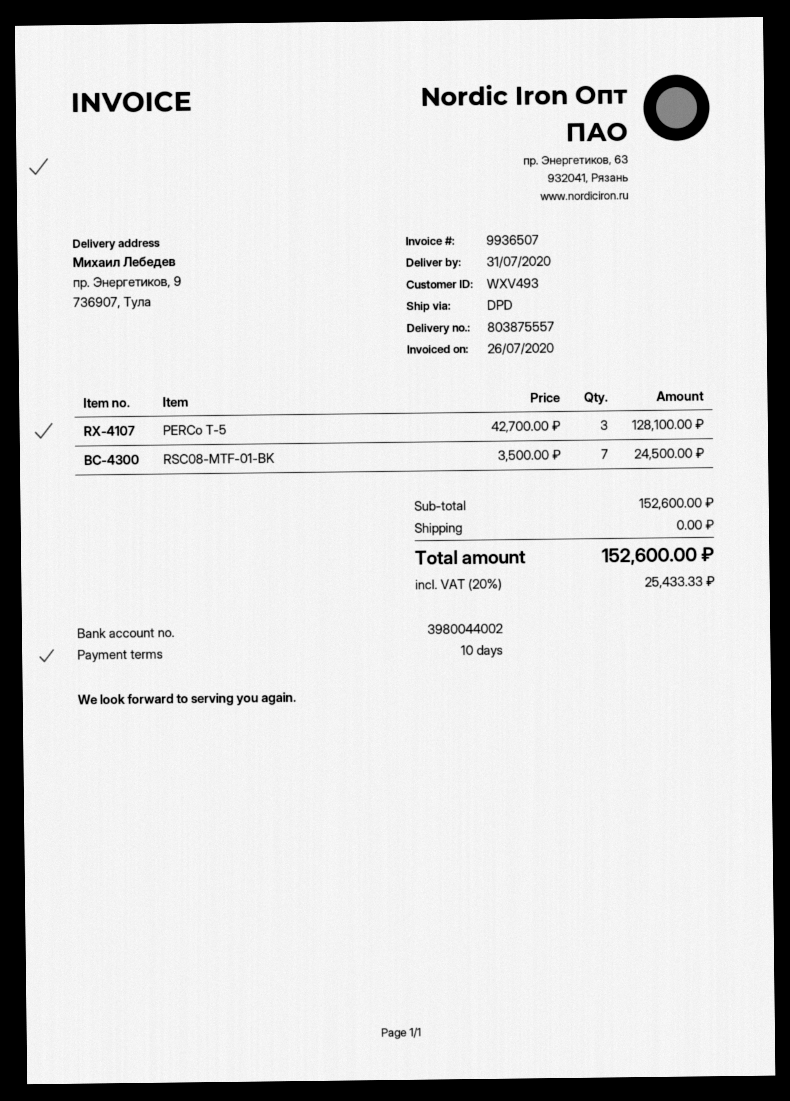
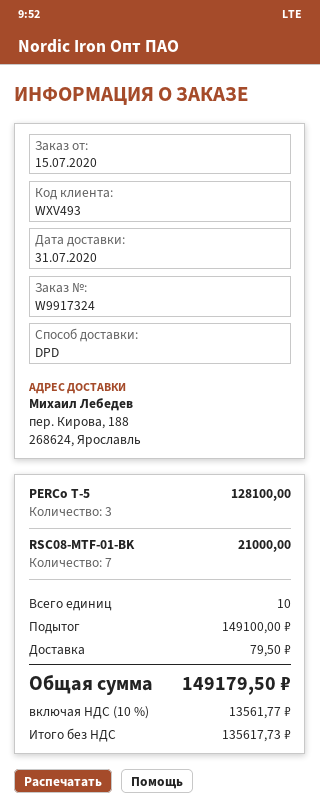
ship to: пр. Энергетиков, 9, 736907, Тула -> пер. Кирова, 188, 268624, Ярославль
RSC08-MTF-01-BK: 7 for 24500.00 -> 7 for 21000.00
subtotal: 152600.00 -> 149100.00
shipping: 0.00 -> 79.50
tax: 20% = 25433.33 -> 10% = 13561.77
total: 152600.00 -> 149179.50

